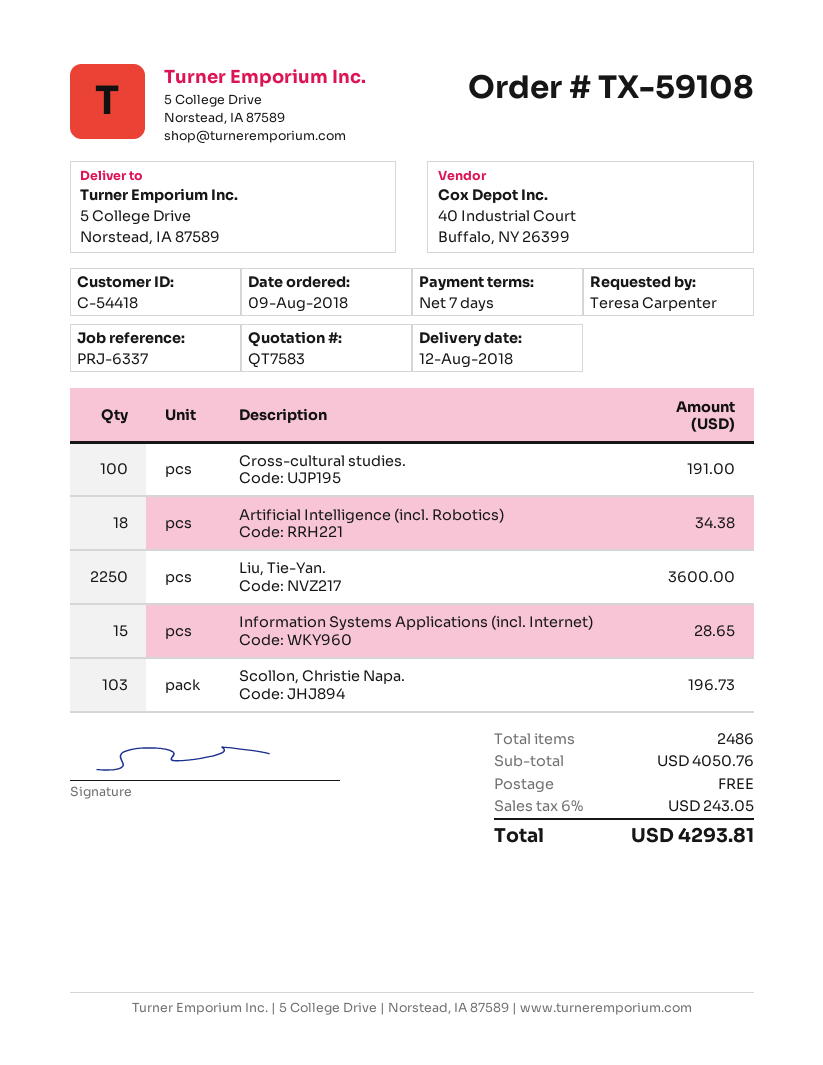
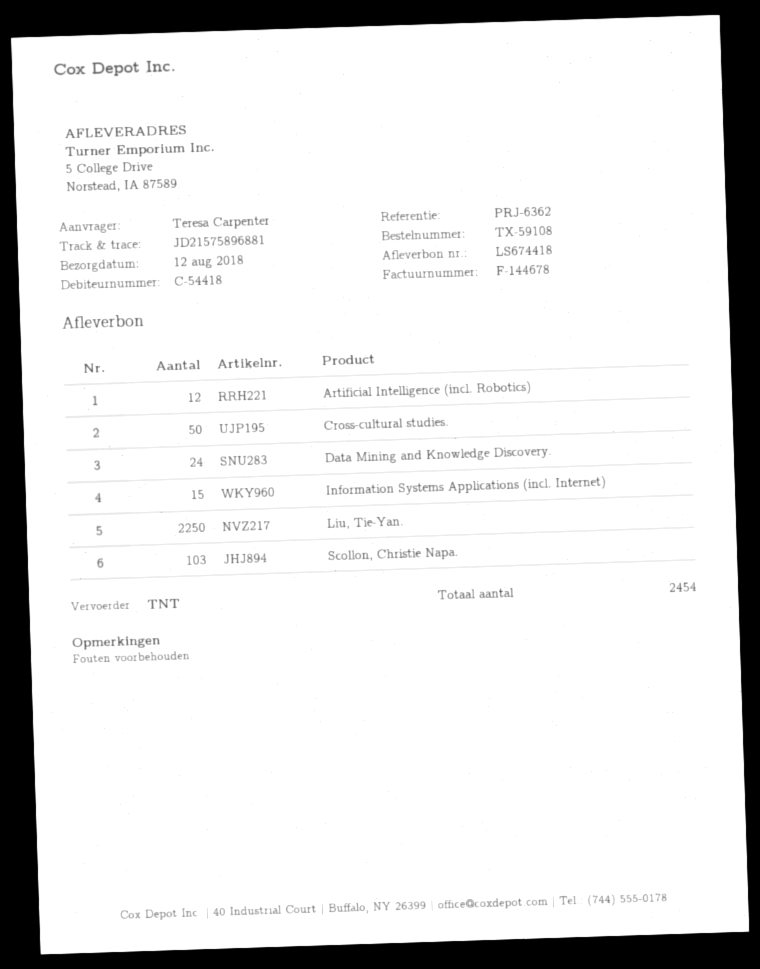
reference: PRJ-6337 -> PRJ-6362
Cross-cultural studies.: 100 -> 50
Artificial Intelligence (incl. Robotics): 18 -> 12
Data Mining and Knowledge Discovery.: none -> 24
total quantity: 2486 -> 2454

